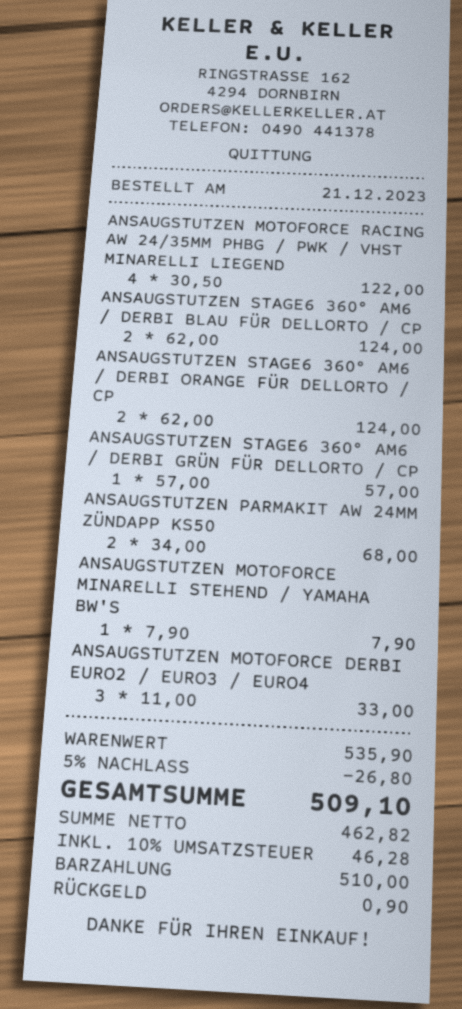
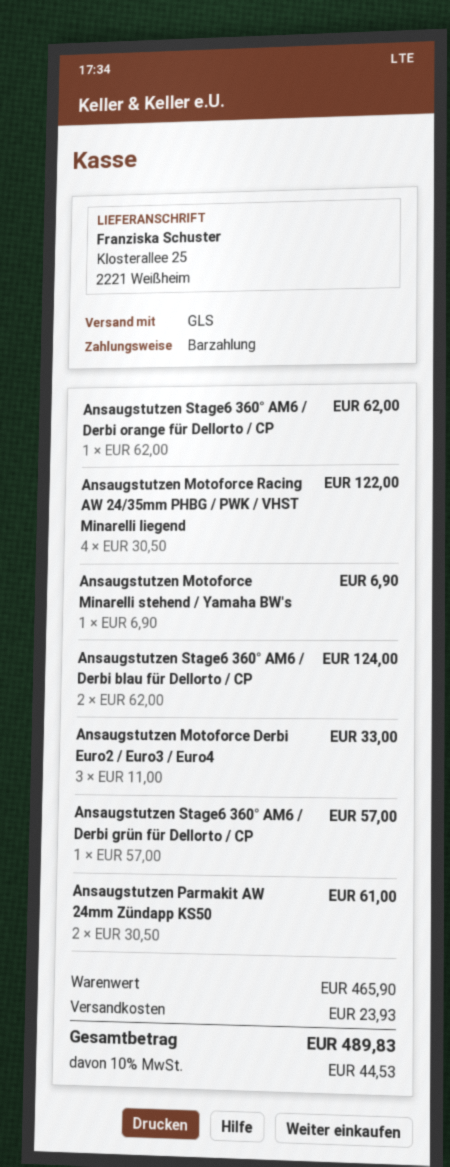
ANSAUGSTUTZEN STAGE6 360° AM6 / DERBI ORANGE FÜR DELLORTO / CP: 2 x 62.00 = 124.00 -> 1 x 62.00 = 62.00
ANSAUGSTUTZEN PARMAKIT AW 24MM ZÜNDAPP KS50: 2 x 34.00 = 68.00 -> 2 x 30.50 = 61.00
ANSAUGSTUTZEN MOTOFORCE MINARELLI STEHEND / YAMAHA BW'S: 1 x 7.90 = 7.90 -> 1 x 6.90 = 6.90
subtotal: 535.90 -> 465.90
discount: 5% = 26.80 -> none
shipping: none -> 23.93
tax: 10% = 46.28 -> 10% = 44.53
total: 509.10 -> 489.83

